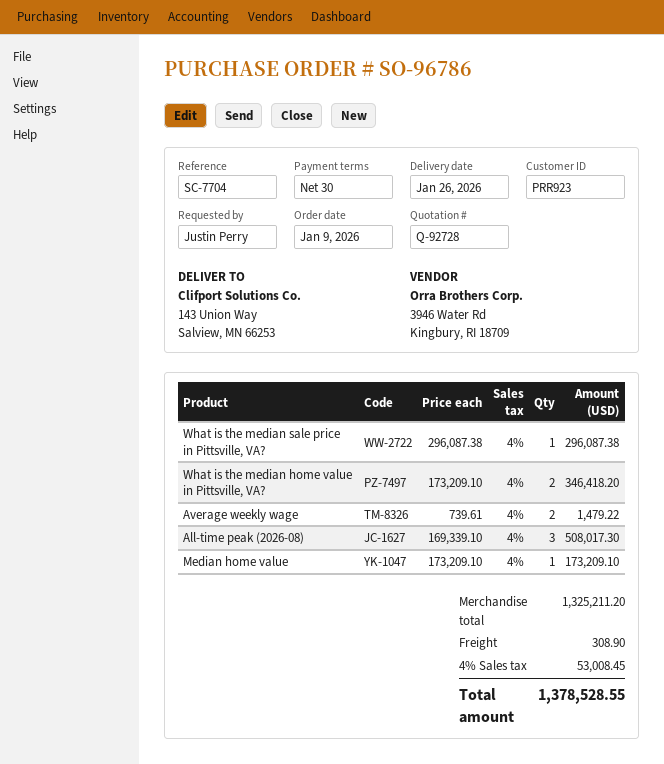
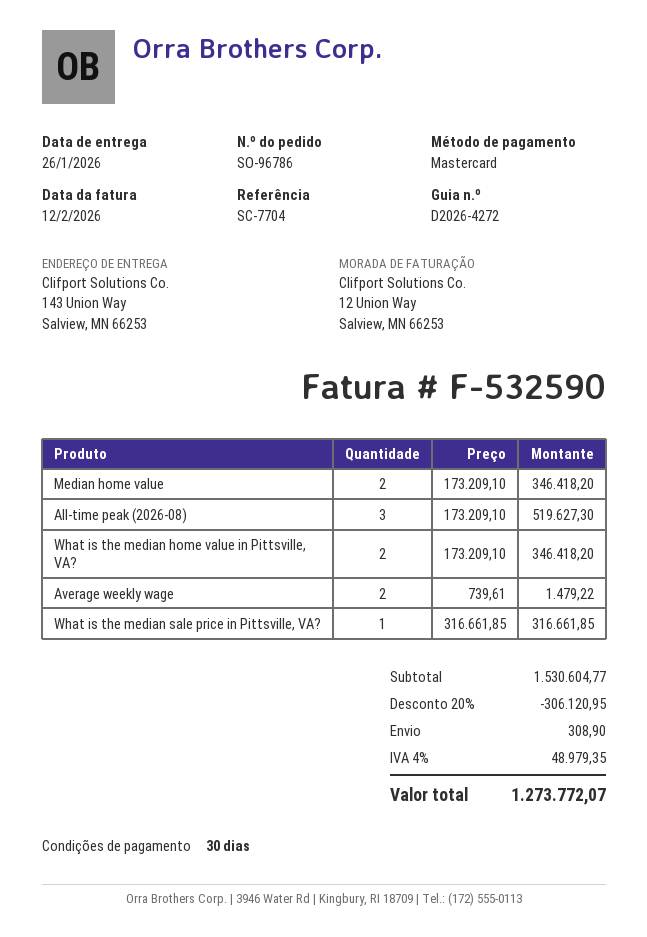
What is the median sale price in Pittsville, VA?: 1 x 296087.38 = 296087.38 -> 1 x 316661.85 = 316661.85
All-time peak (2026-08): 3 x 169339.10 = 508017.30 -> 3 x 173209.10 = 519627.30
Median home value: 1 x 173209.10 = 173209.10 -> 2 x 173209.10 = 346418.20
subtotal: 1325211.20 -> 1530604.77
discount: none -> 20% = 306120.95
tax: 4% = 53008.45 -> 4% = 48979.35
total: 1378528.55 -> 1273772.07

